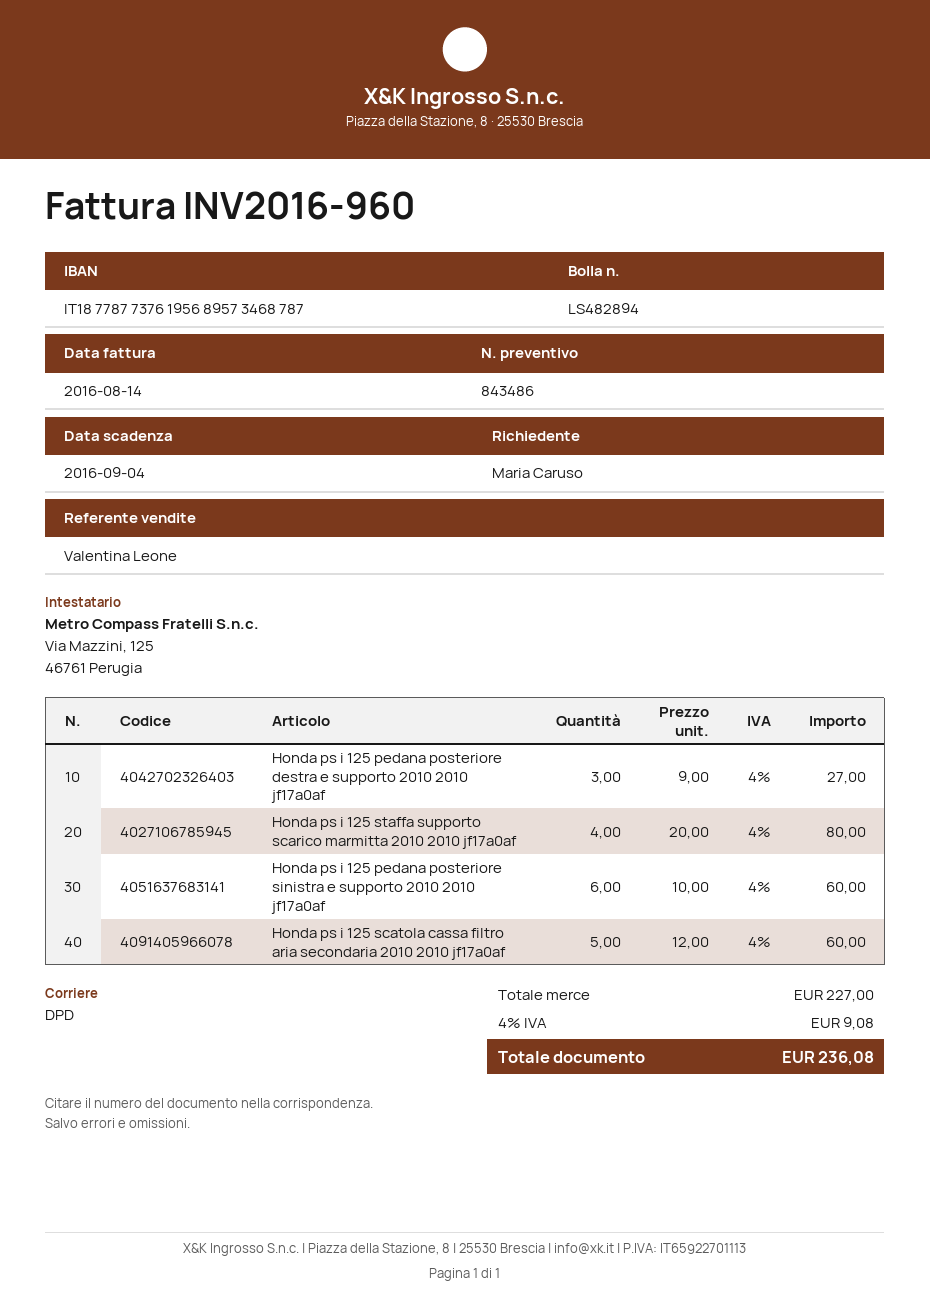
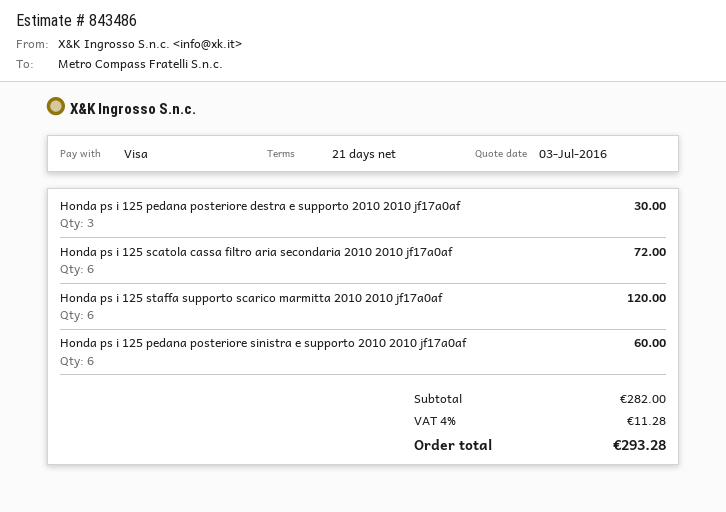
Honda ps i 125 pedana posteriore destra e supporto 2010 2010 jf17a0af: 3 for 27.00 -> 3 for 30.00
Honda ps i 125 staffa supporto scarico marmitta 2010 2010 jf17a0af: 4 for 80.00 -> 6 for 120.00
Honda ps i 125 scatola cassa filtro aria secondaria 2010 2010 jf17a0af: 5 for 60.00 -> 6 for 72.00
subtotal: 227.00 -> 282.00
tax: 4% = 9.08 -> 4% = 11.28
total: 236.08 -> 293.28

